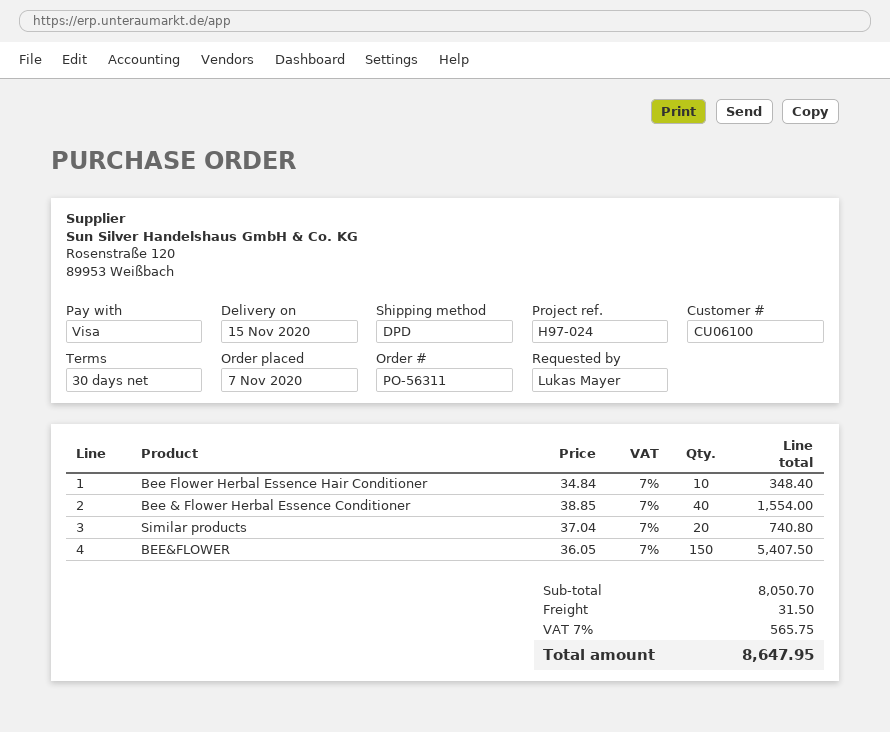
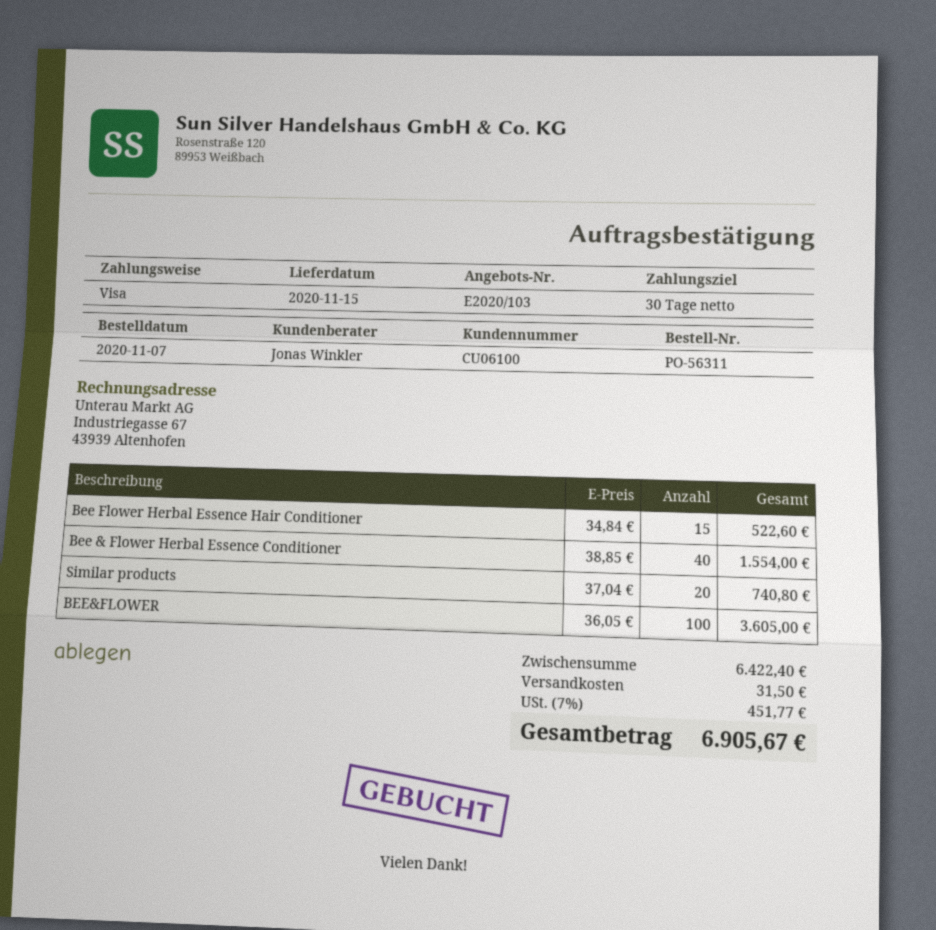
Bee Flower Herbal Essence Hair Conditioner: 10 x 34.84 = 348.40 -> 15 x 34.84 = 522.60
BEE&FLOWER: 150 x 36.05 = 5407.50 -> 100 x 36.05 = 3605.00
subtotal: 8050.70 -> 6422.40
tax: 7% = 565.75 -> 7% = 451.77
total: 8647.95 -> 6905.67

